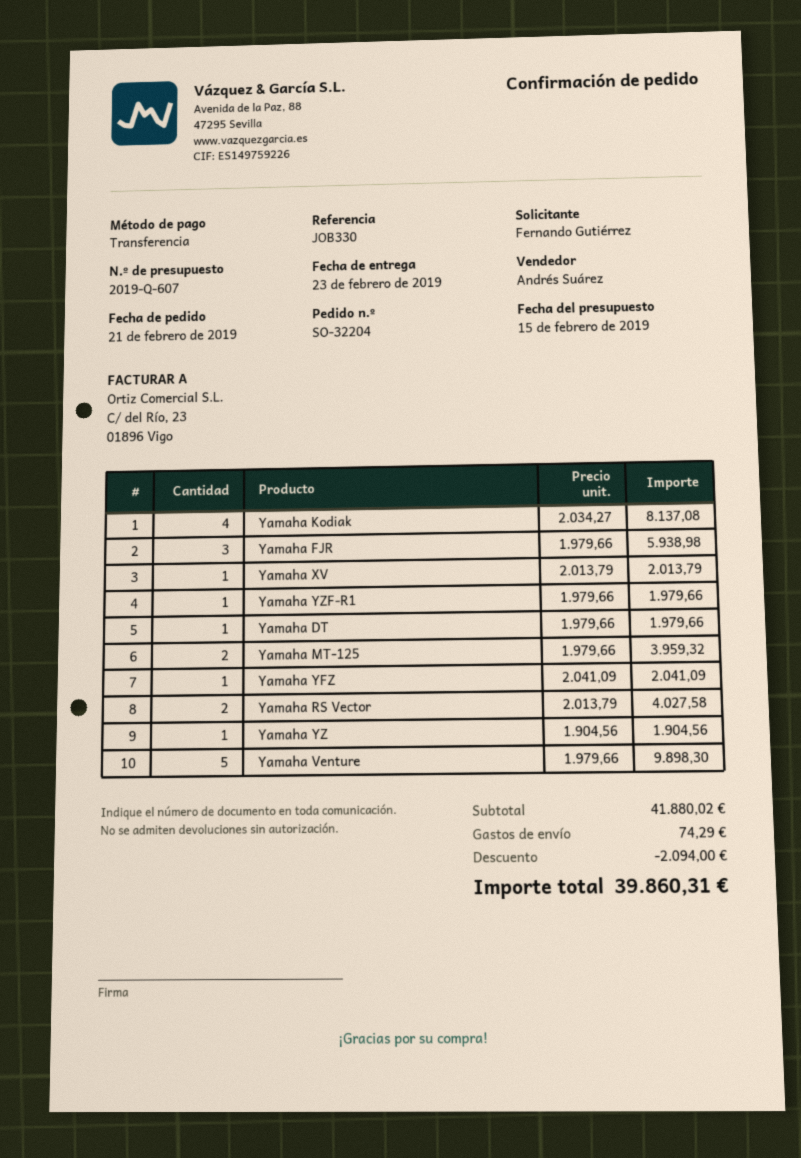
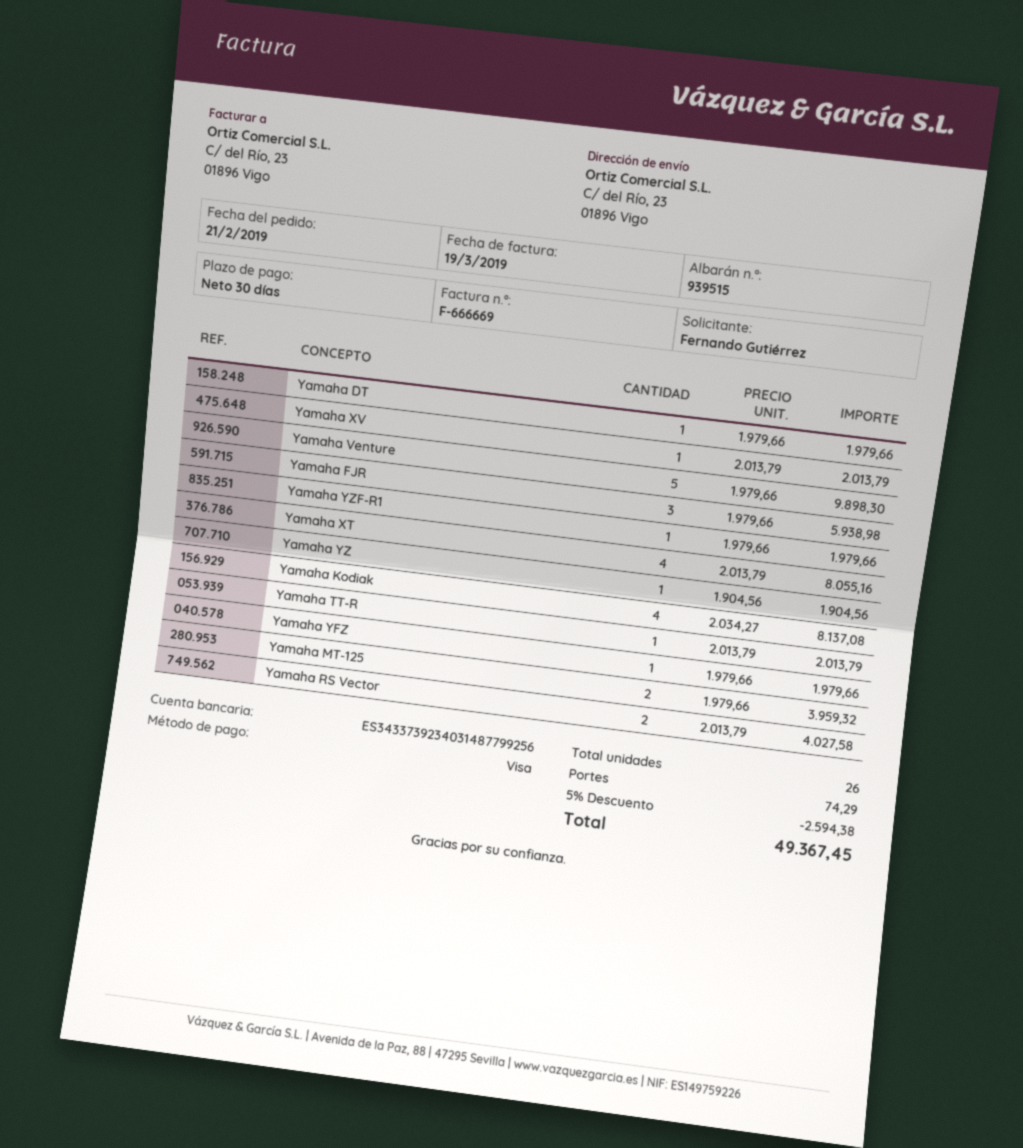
payment method: bank transfer -> Visa
Yamaha YFZ: 1 x 2041.09 = 2041.09 -> 1 x 1979.66 = 1979.66
Yamaha XT: none -> 4 x 2013.79 = 8055.16
Yamaha TT-R: none -> 1 x 2013.79 = 2013.79
discount: 2094.00 -> 2594.38
total: 39860.31 -> 49367.45

